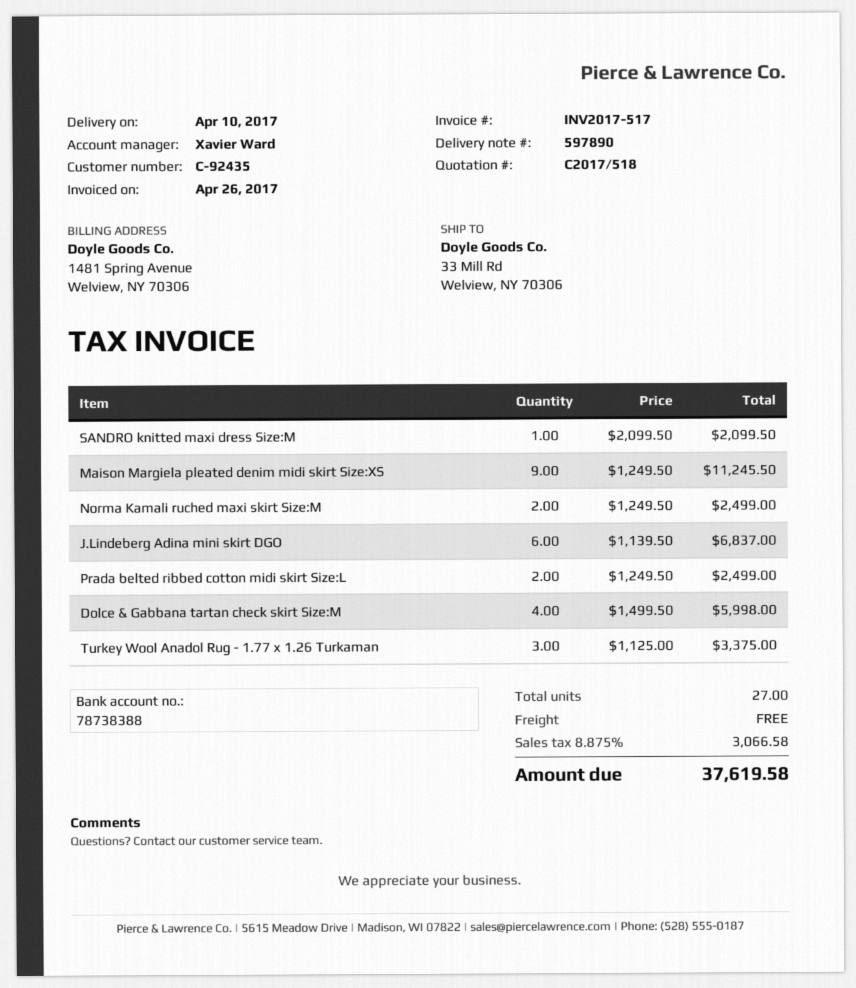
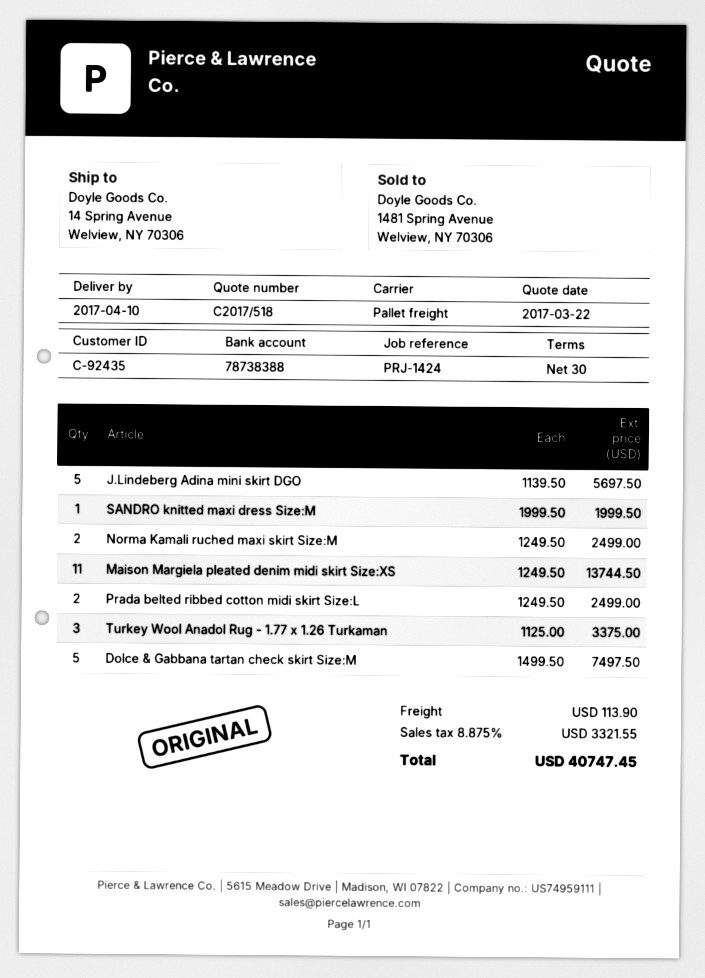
ship to: 33 Mill Rd, Welview, NY 70306 -> 14 Spring Avenue, Welview, NY 70306
SANDRO knitted maxi dress Size:M: 1 x 2099.50 = 2099.50 -> 1 x 1999.50 = 1999.50
Maison Margiela pleated denim midi skirt Size:XS: 9 x 1249.50 = 11245.50 -> 11 x 1249.50 = 13744.50
J.Lindeberg Adina mini skirt DGO: 6 x 1139.50 = 6837.00 -> 5 x 1139.50 = 5697.50
Dolce & Gabbana tartan check skirt Size:M: 4 x 1499.50 = 5998.00 -> 5 x 1499.50 = 7497.50
shipping: 0.00 -> 113.90
tax: 8.875% = 3066.58 -> 8.875% = 3321.55
total: 37619.58 -> 40747.45

